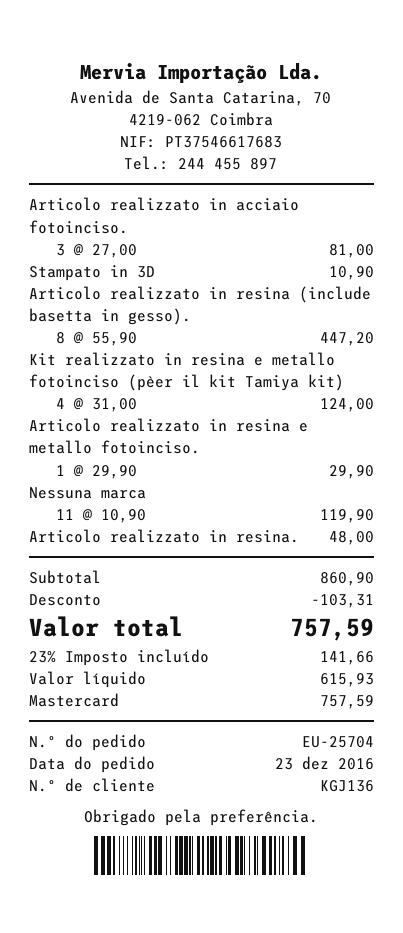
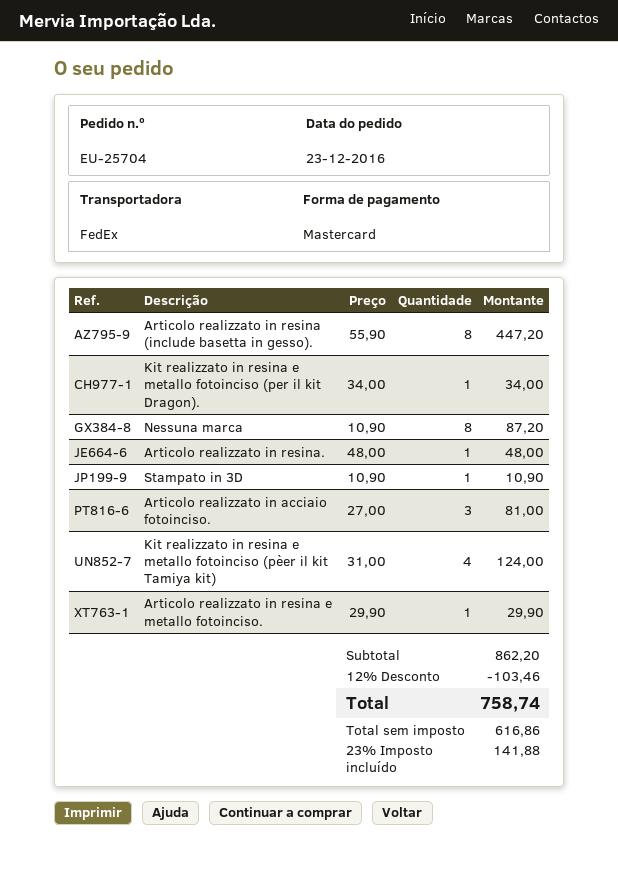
Nessuna marca: 11 x 10.90 = 119.90 -> 8 x 10.90 = 87.20
Kit realizzato in resina e metallo fotoinciso (per il kit Dragon).: none -> 1 x 34.00 = 34.00
subtotal: 860.90 -> 862.20
discount: 103.31 -> 103.46
net: 615.93 -> 616.86
tax: 23% = 141.66 -> 23% = 141.88
total: 757.59 -> 758.74

